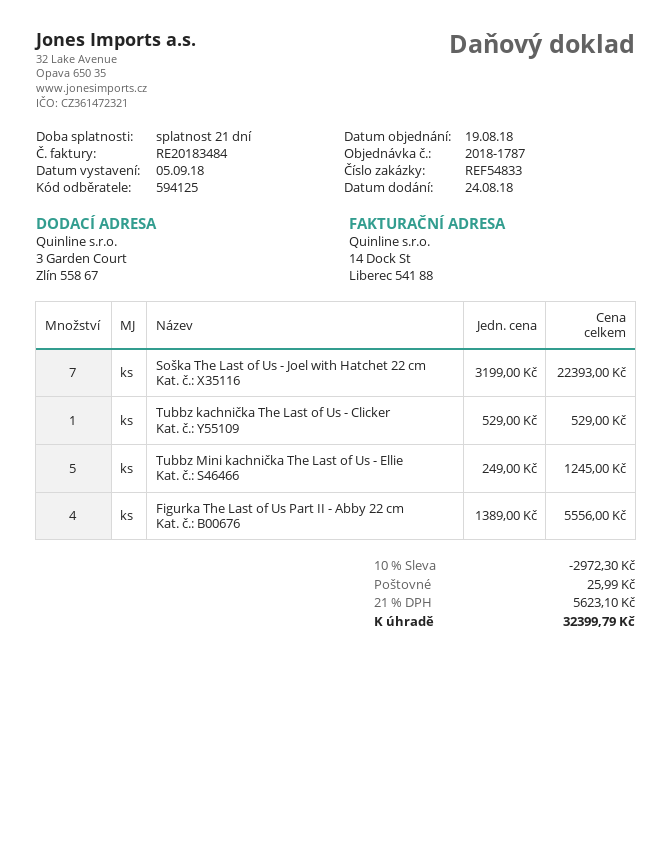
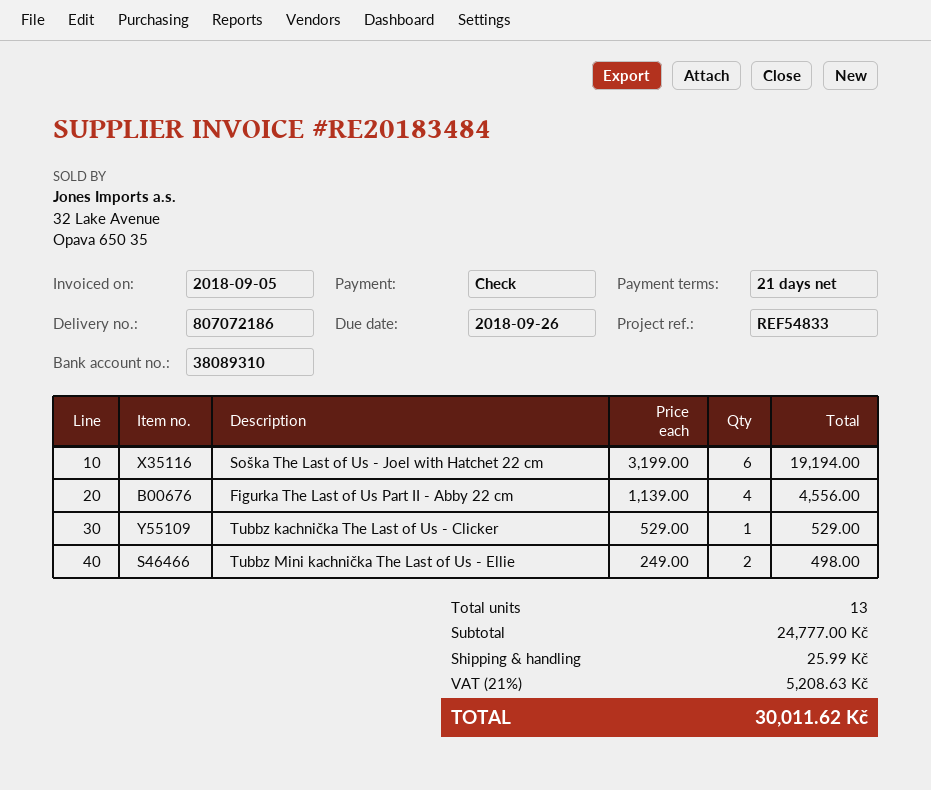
Soška The Last of Us - Joel with Hatchet 22 cm: 7 x 3199.00 = 22393.00 -> 6 x 3199.00 = 19194.00
Tubbz Mini kachnička The Last of Us - Ellie: 5 x 249.00 = 1245.00 -> 2 x 249.00 = 498.00
Figurka The Last of Us Part II - Abby 22 cm: 4 x 1389.00 = 5556.00 -> 4 x 1139.00 = 4556.00
discount: 10% = 2972.30 -> none
tax: 21% = 5623.10 -> 21% = 5208.63
total: 32399.79 -> 30011.62

